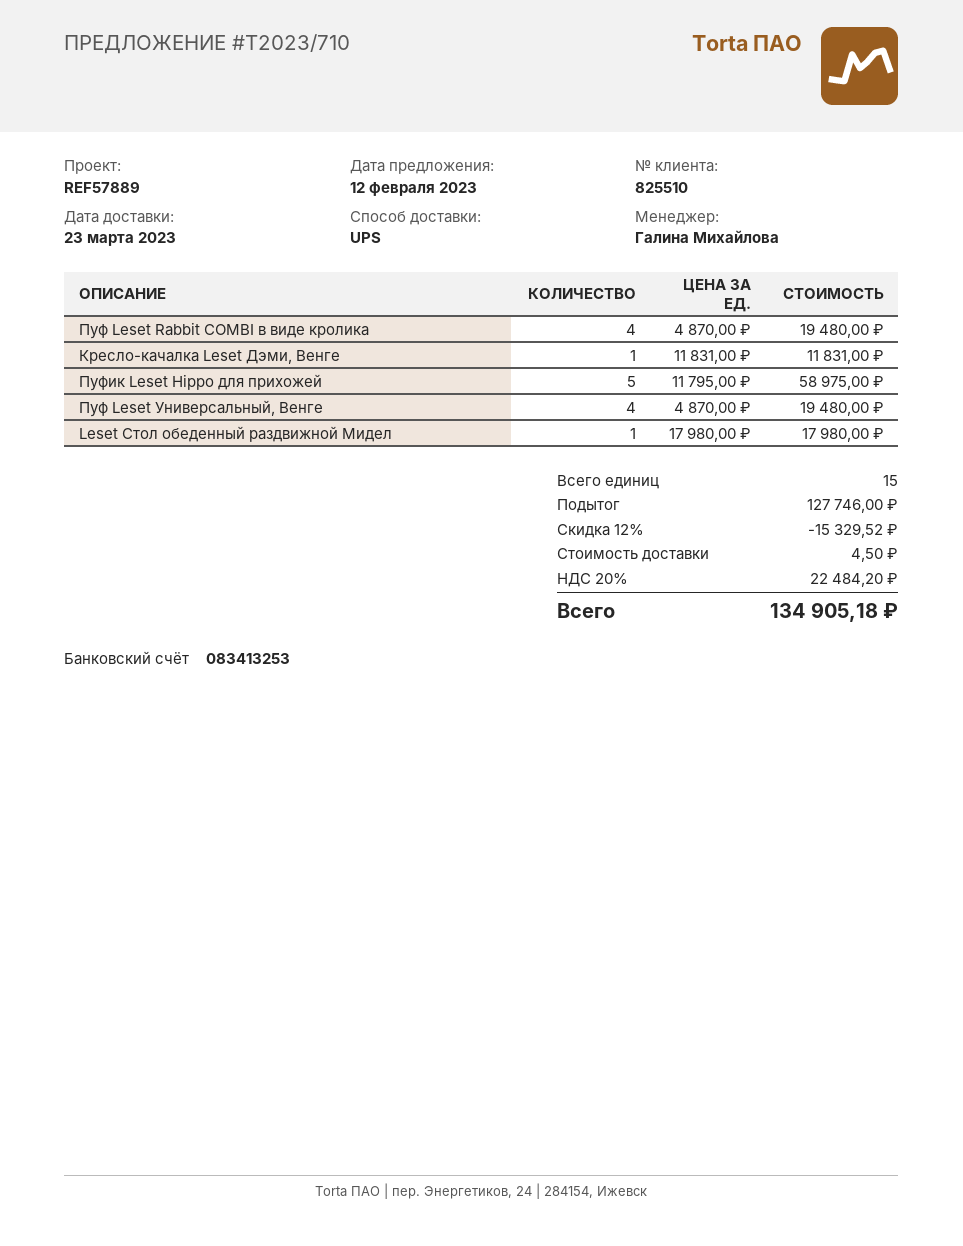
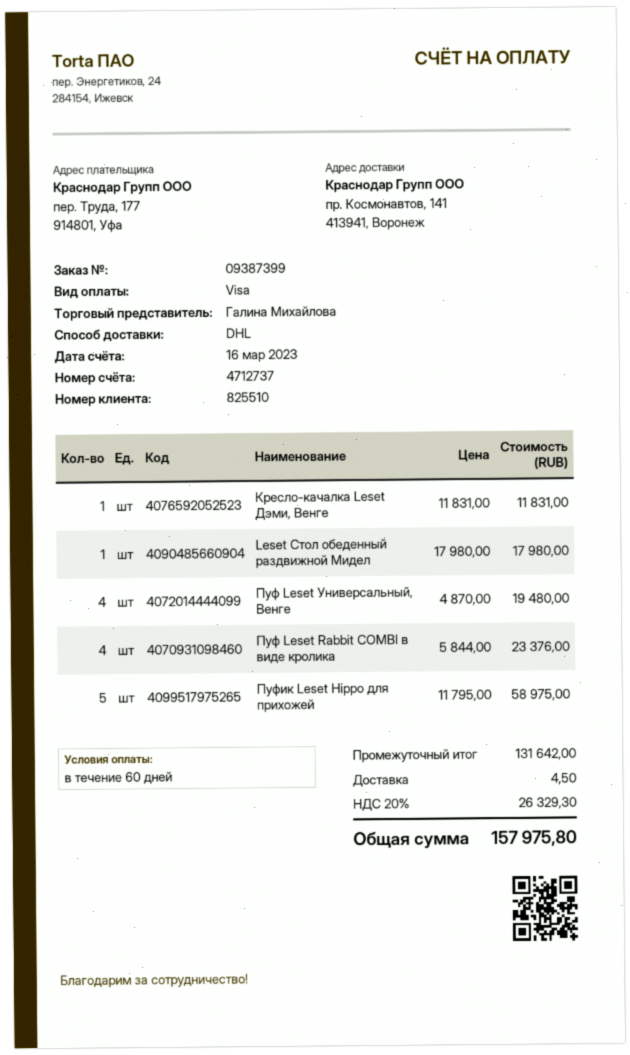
shipping method: UPS -> DHL
Пуф Leset Rabbit COMBI в виде кролика: 4 x 4870.00 = 19480.00 -> 4 x 5844.00 = 23376.00
subtotal: 127746.00 -> 131642.00
discount: 12% = 15329.52 -> none
tax: 20% = 22484.20 -> 20% = 26329.30
total: 134905.18 -> 157975.80

